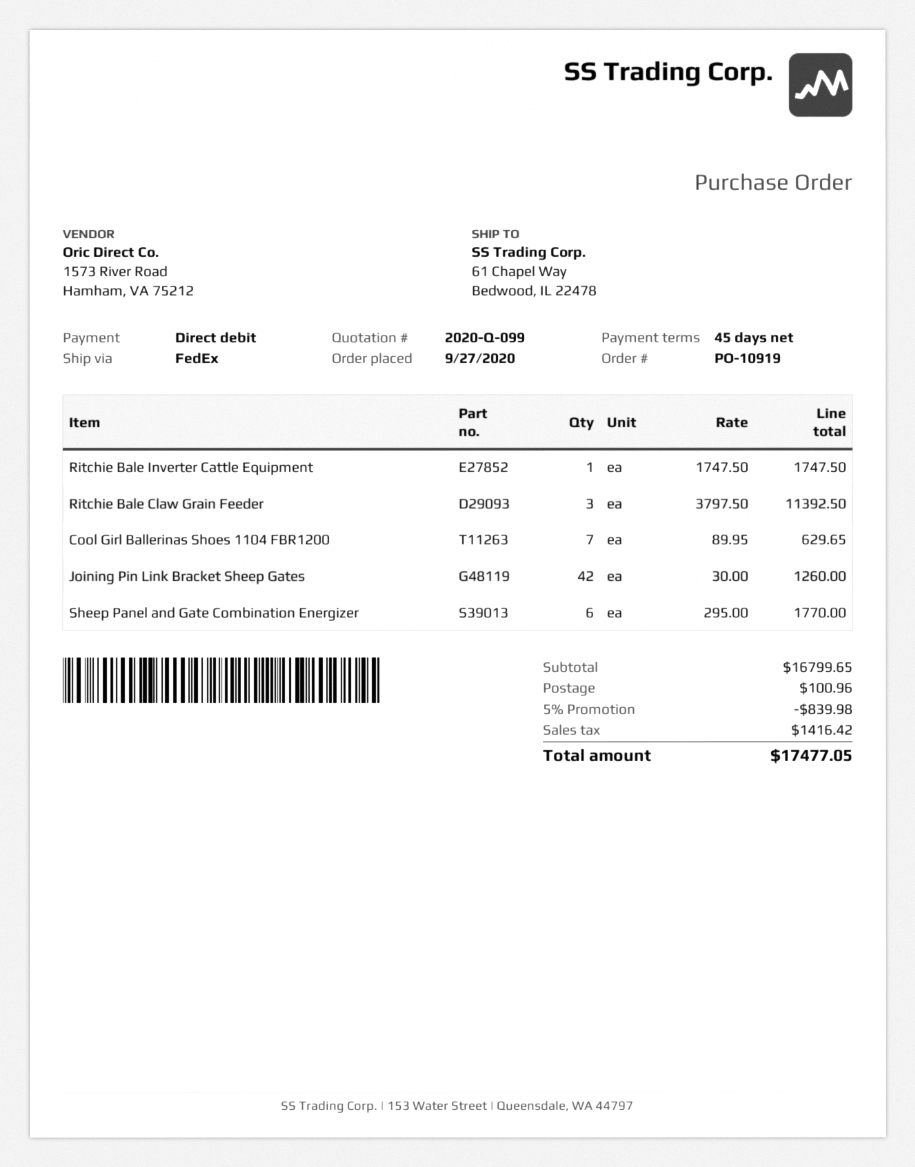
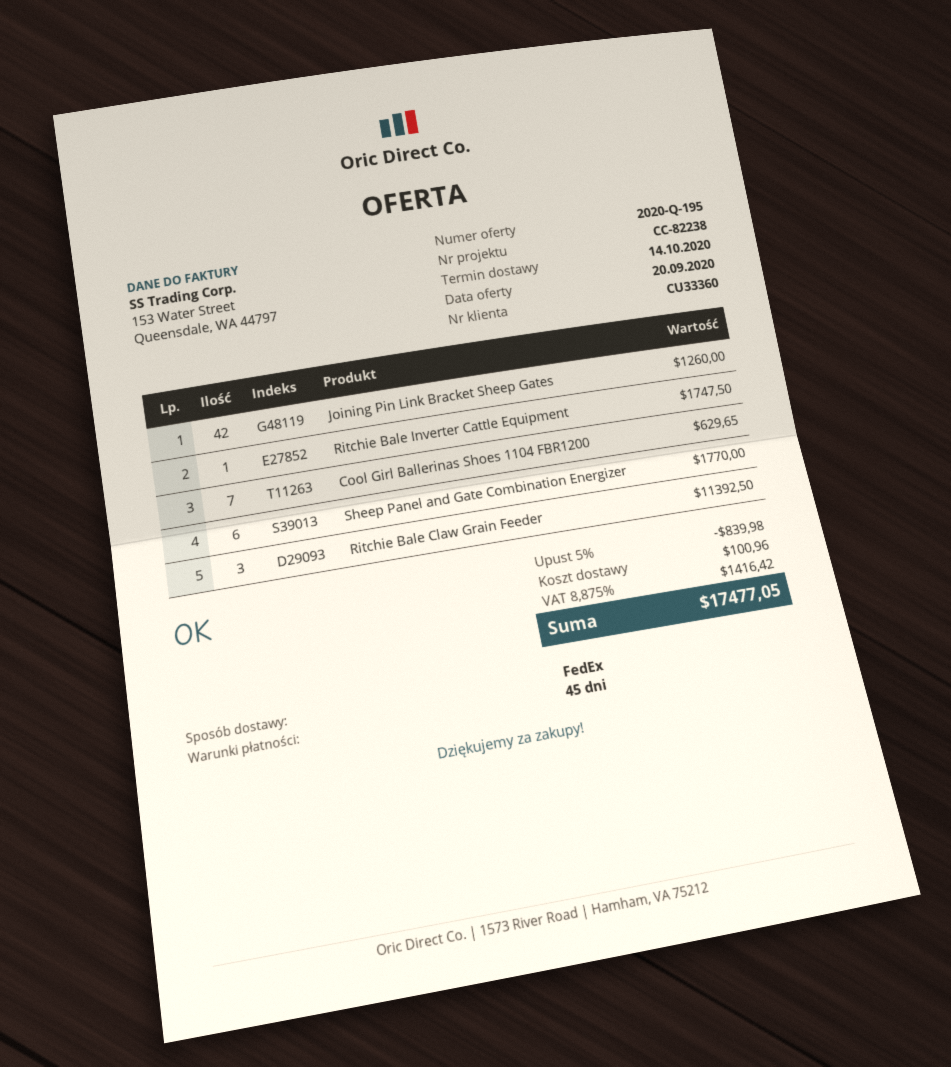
quote number: 2020-Q-099 -> 2020-Q-195

